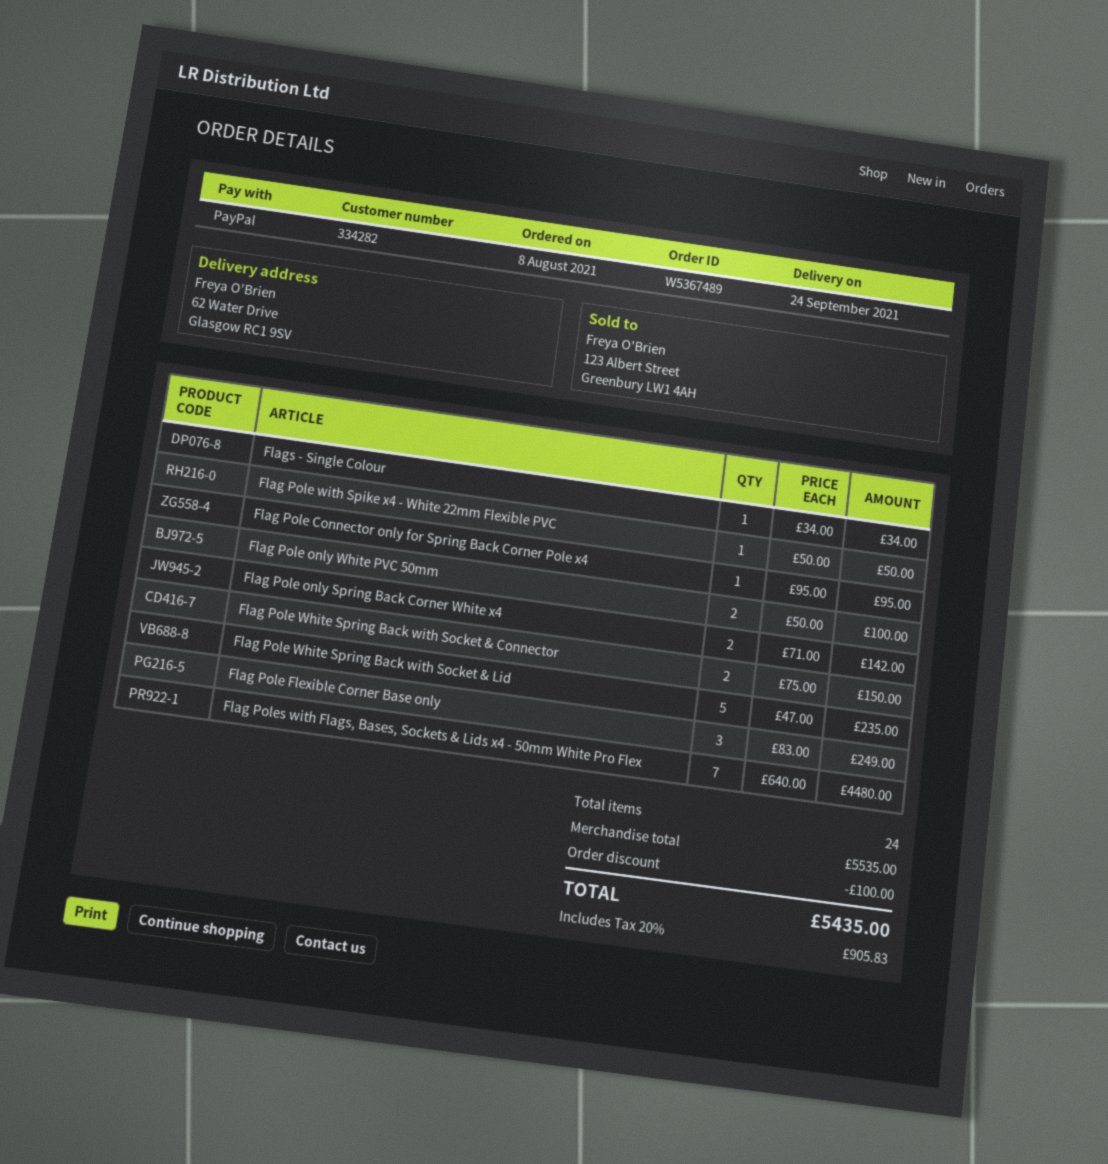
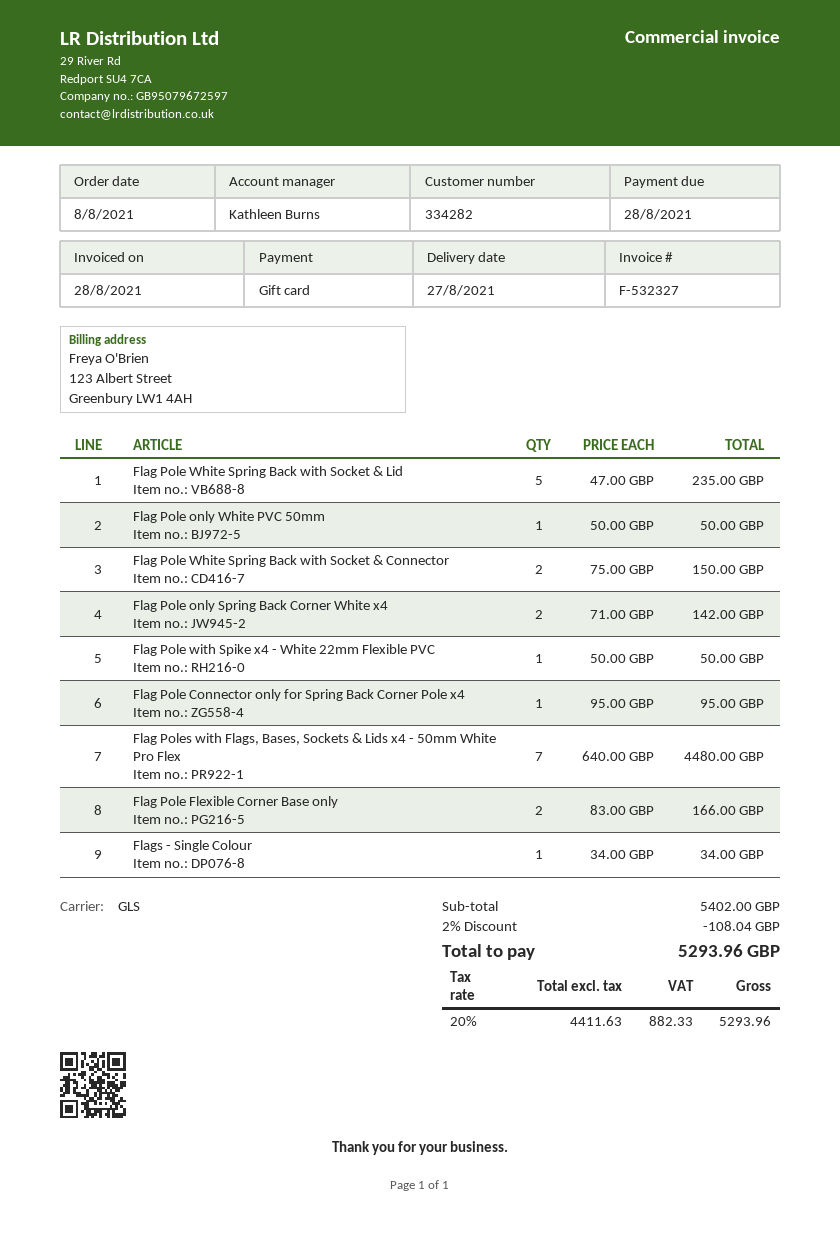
delivery date: 2021-09-24 -> 2021-08-27
payment method: PayPal -> gift card
Flag Pole only White PVC 50mm: 2 x 50.00 = 100.00 -> 1 x 50.00 = 50.00
Flag Pole Flexible Corner Base only: 3 x 83.00 = 249.00 -> 2 x 83.00 = 166.00
subtotal: 5535.00 -> 5402.00
discount: 100.00 -> 108.04
tax: 20% = 905.83 -> 20% = 882.33
total: 5435.00 -> 5293.96

